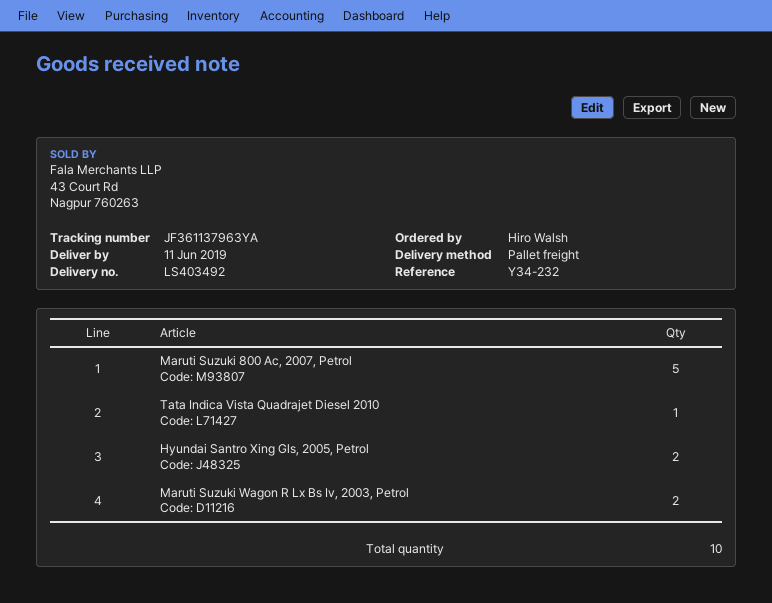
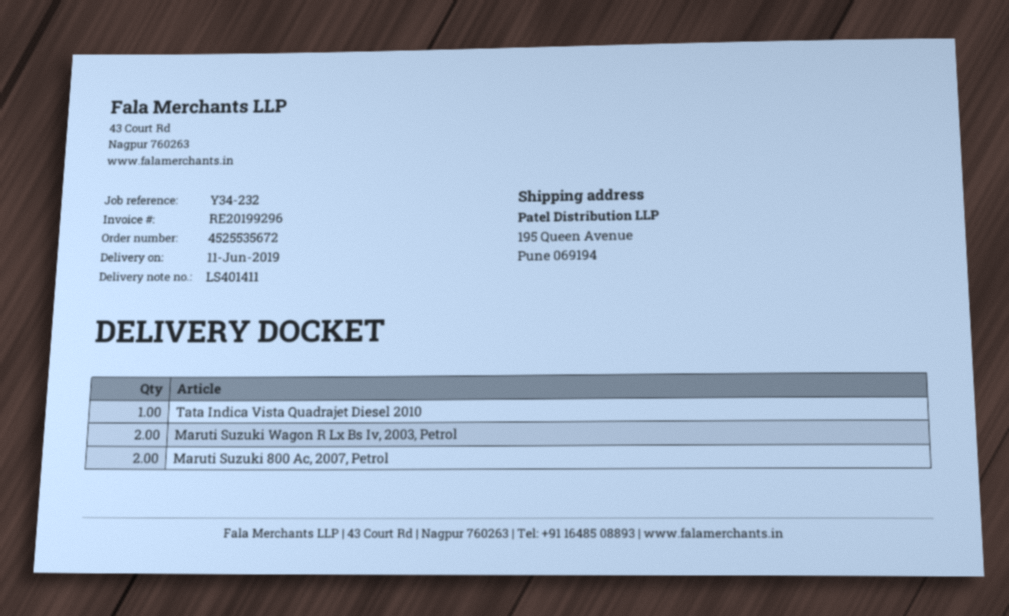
delivery note number: LS403492 -> LS401411
Maruti Suzuki 800 Ac, 2007, Petrol: 5 -> 2
Hyundai Santro Xing Gls, 2005, Petrol: 2 -> none

